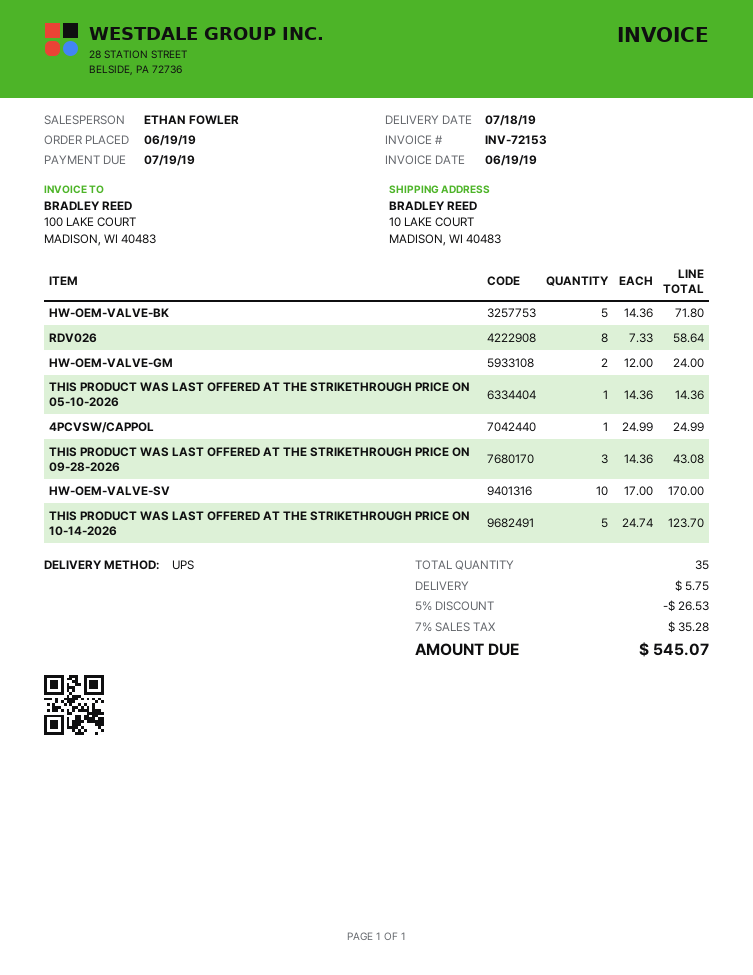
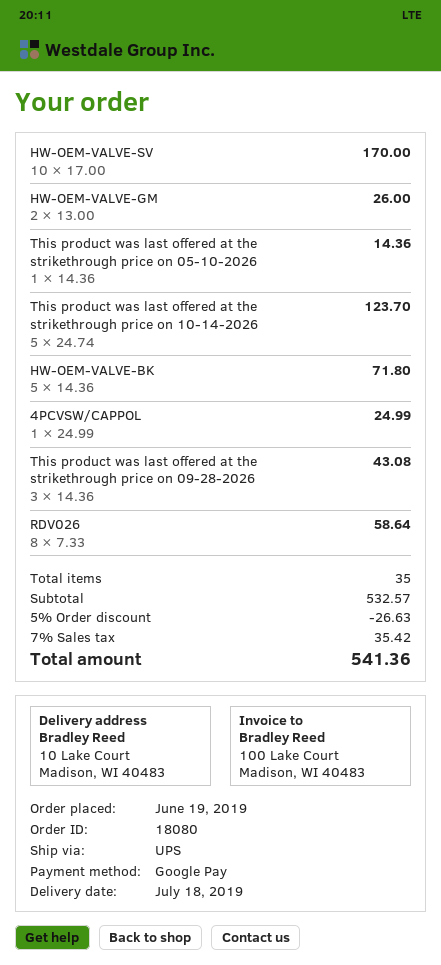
HW-OEM-VALVE-GM: 2 x 12.00 = 24.00 -> 2 x 13.00 = 26.00
discount: 5% = 26.53 -> 5% = 26.63
shipping: 5.75 -> none
tax: 7% = 35.28 -> 7% = 35.42
total: 545.07 -> 541.36

